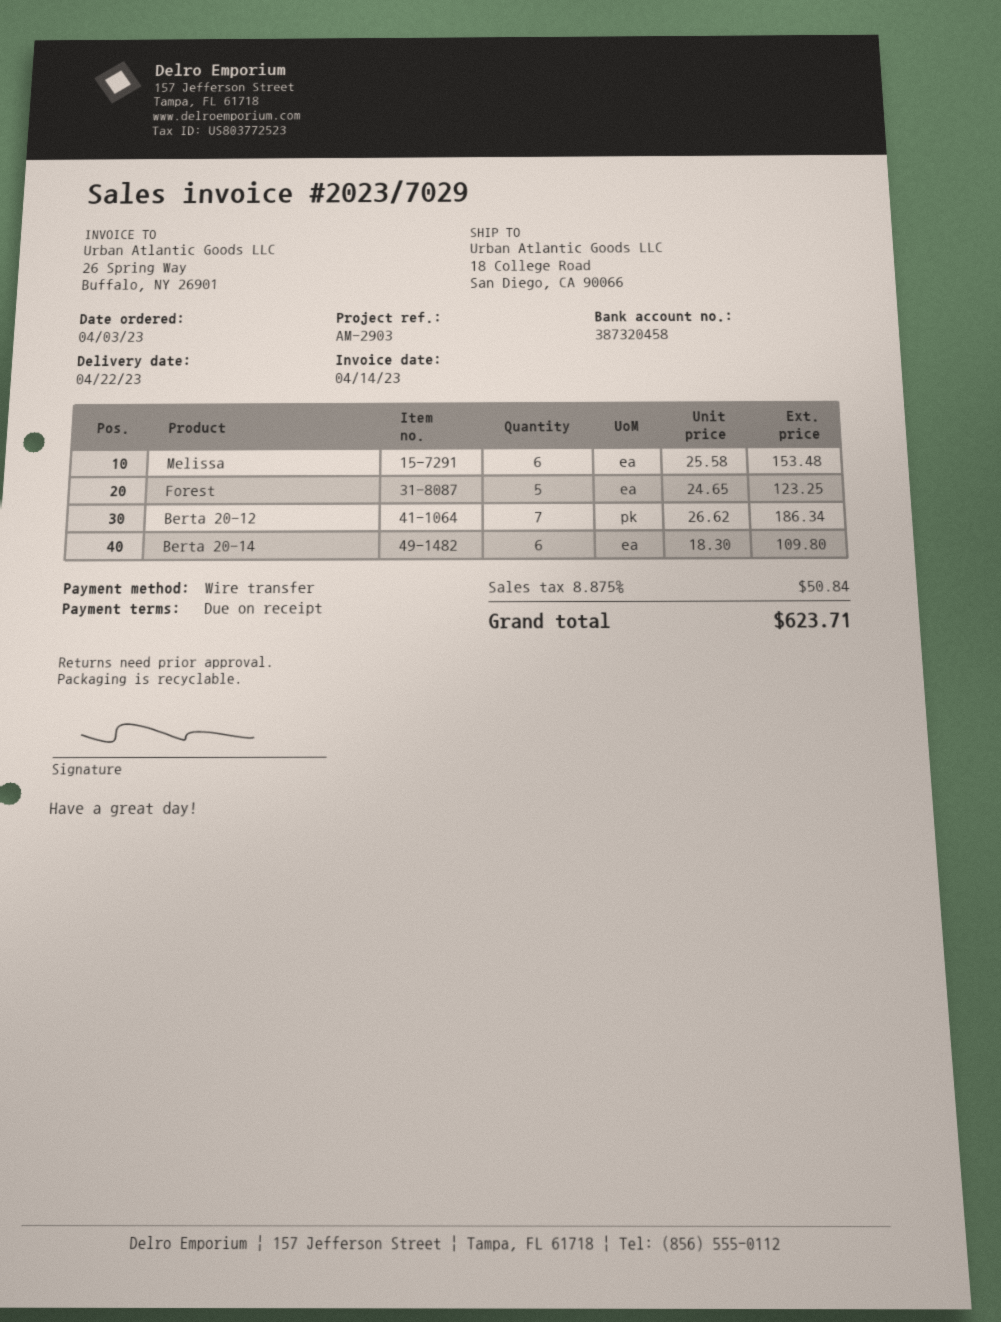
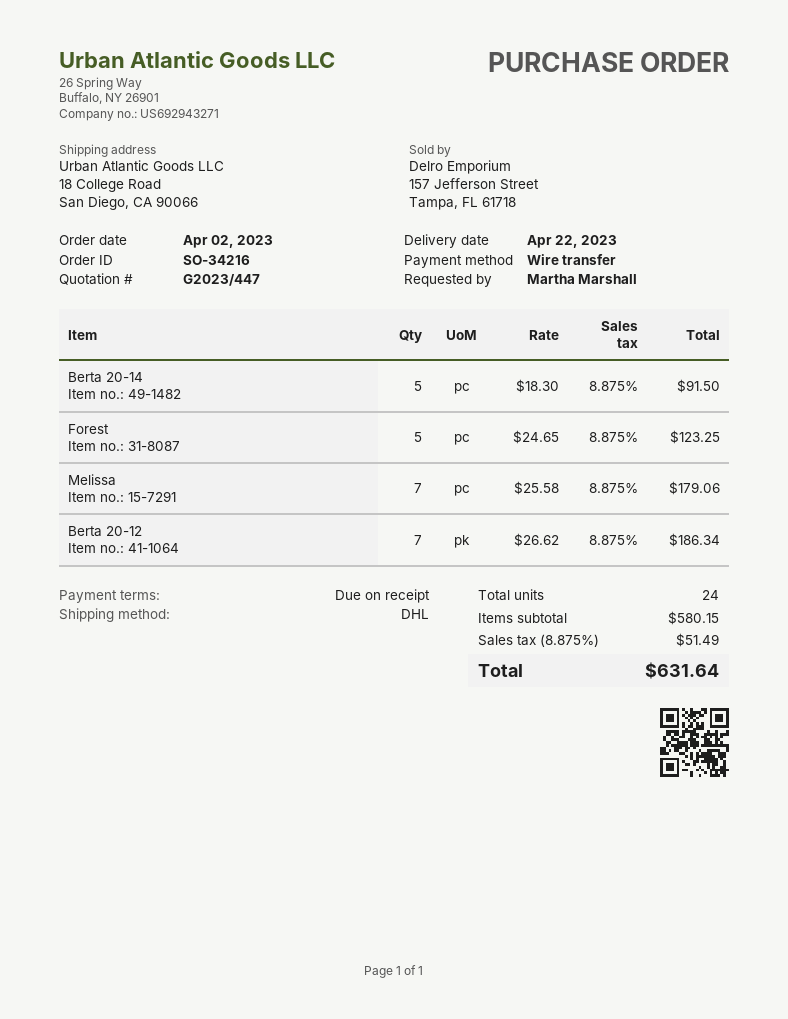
order date: 2023-04-03 -> 2023-04-02
Melissa: 6 x 25.58 = 153.48 -> 7 x 25.58 = 179.06
Berta 20-14: 6 x 18.30 = 109.80 -> 5 x 18.30 = 91.50
tax: 8.875% = 50.84 -> 8.875% = 51.49
total: 623.71 -> 631.64

